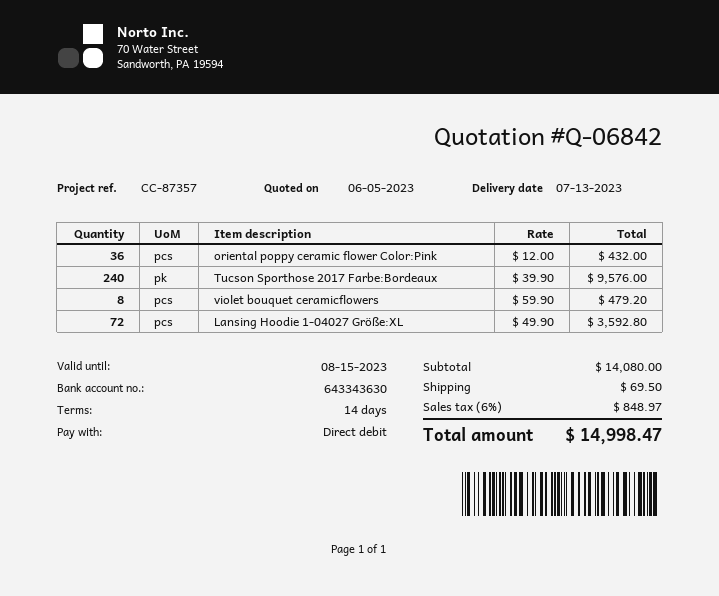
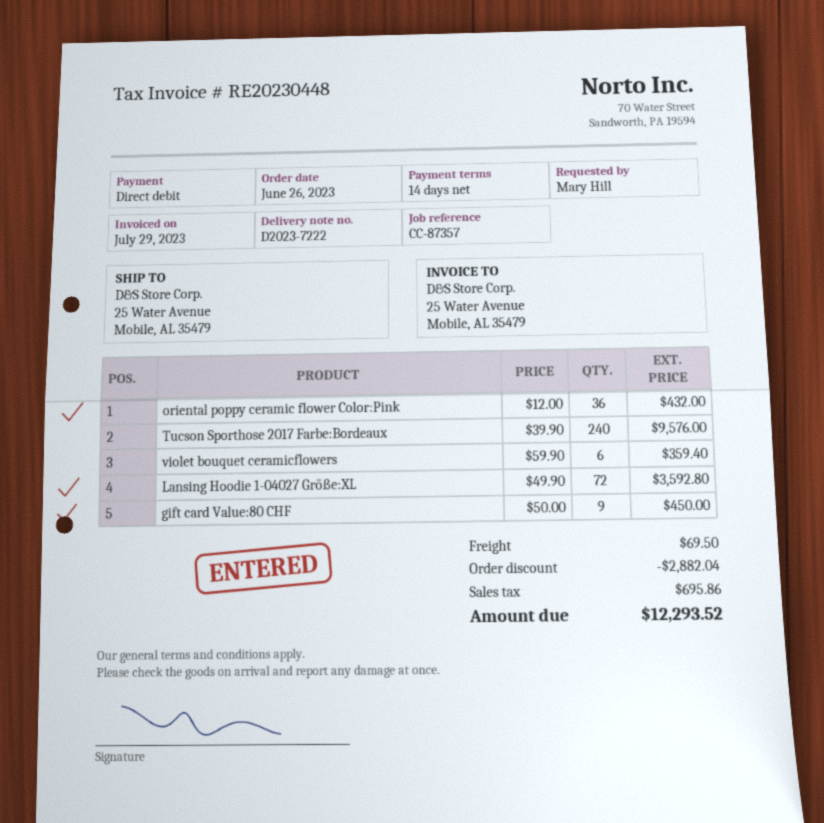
violet bouquet ceramicflowers: 8 x 59.90 = 479.20 -> 6 x 59.90 = 359.40
gift card Value:80 CHF: none -> 9 x 50.00 = 450.00
discount: none -> 2882.04
tax: 848.97 -> 695.86
total: 14998.47 -> 12293.52

